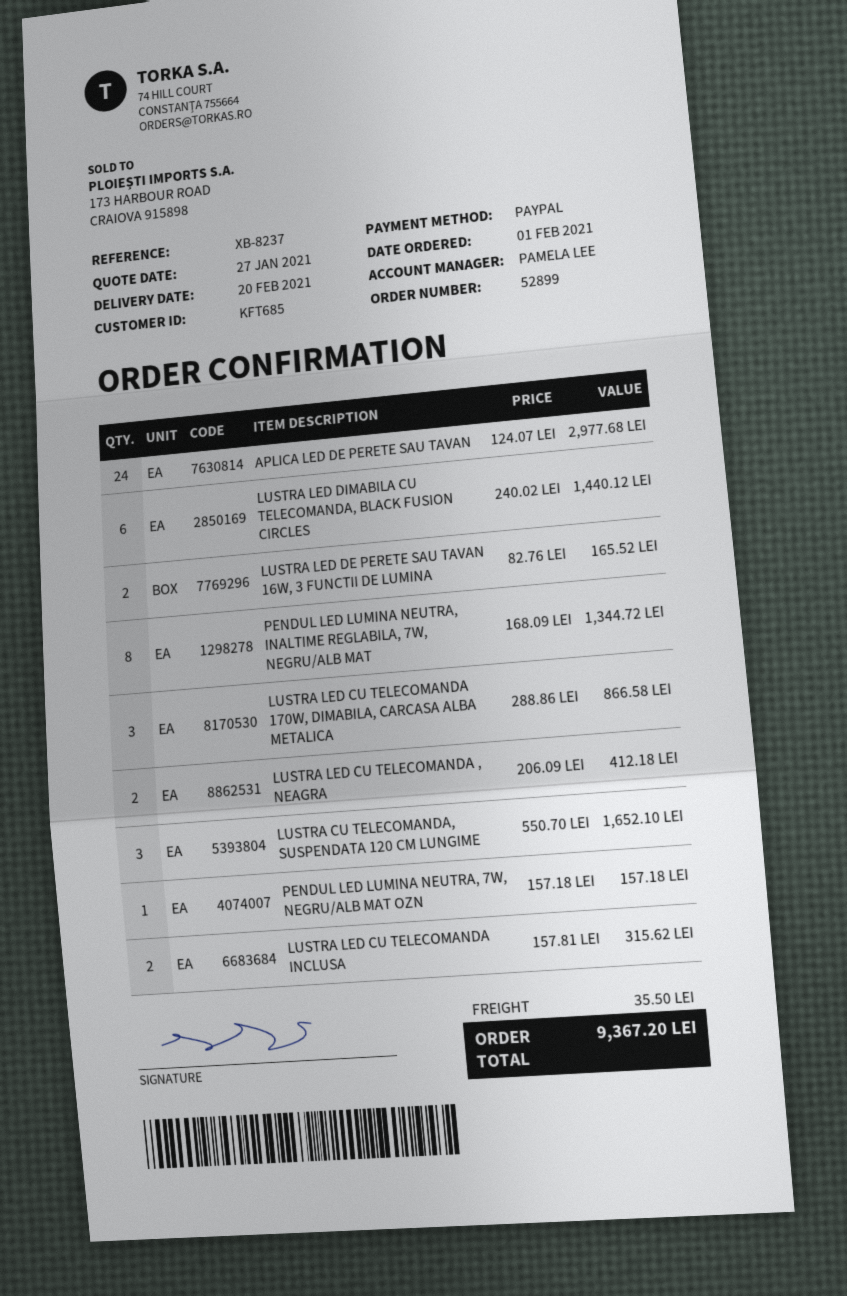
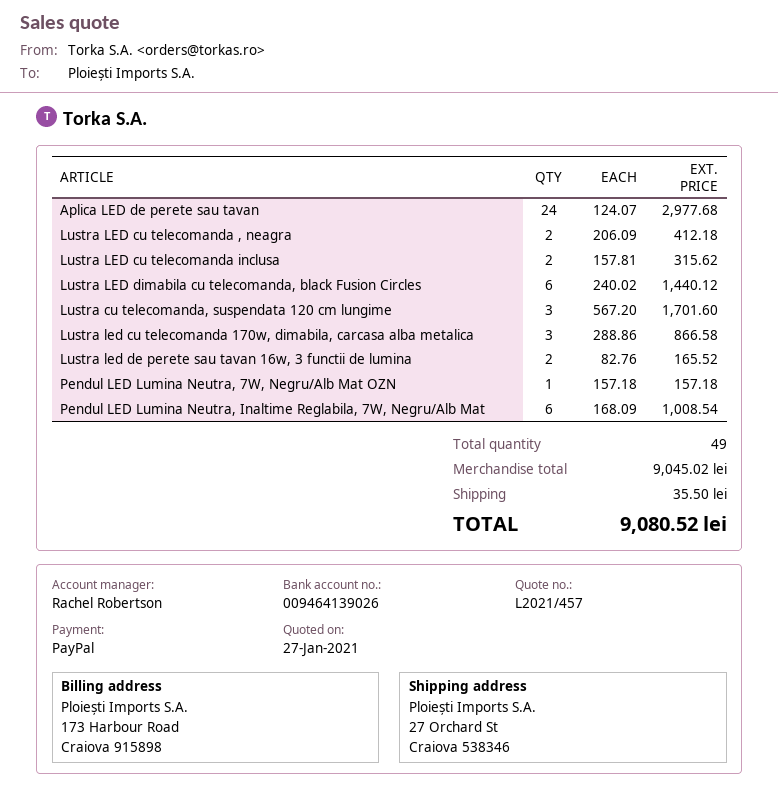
sales rep: PAMELA LEE -> Rachel Robertson
PENDUL LED LUMINA NEUTRA, INALTIME REGLABILA, 7W, NEGRU/ALB MAT: 8 x 168.09 = 1344.72 -> 6 x 168.09 = 1008.54
LUSTRA CU TELECOMANDA, SUSPENDATA 120 CM LUNGIME: 3 x 550.70 = 1652.10 -> 3 x 567.20 = 1701.60
total: 9367.20 -> 9080.52

